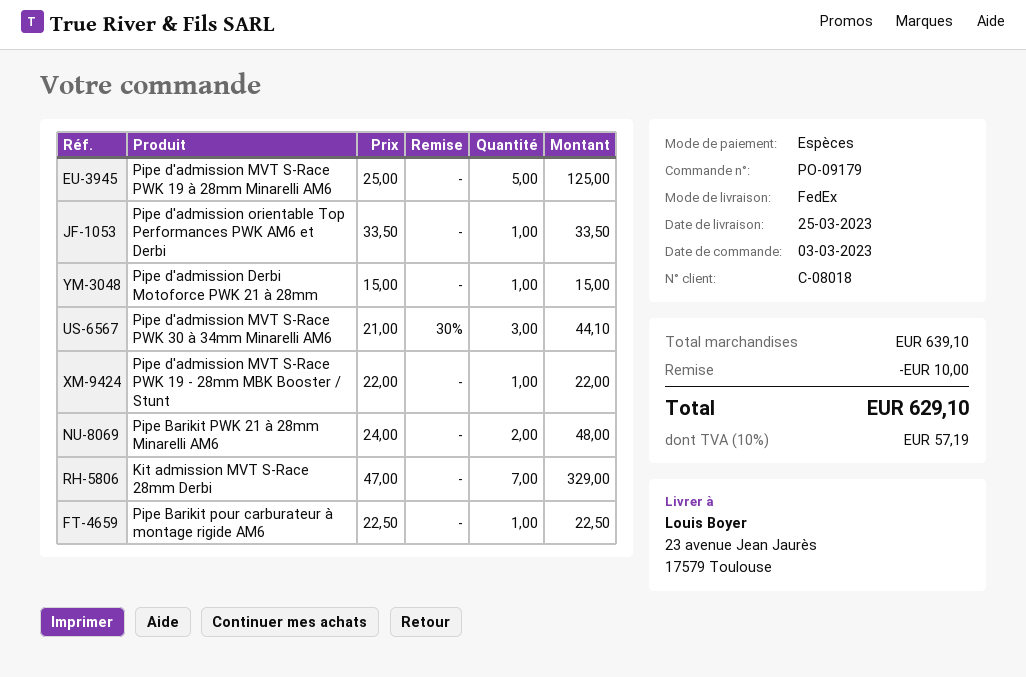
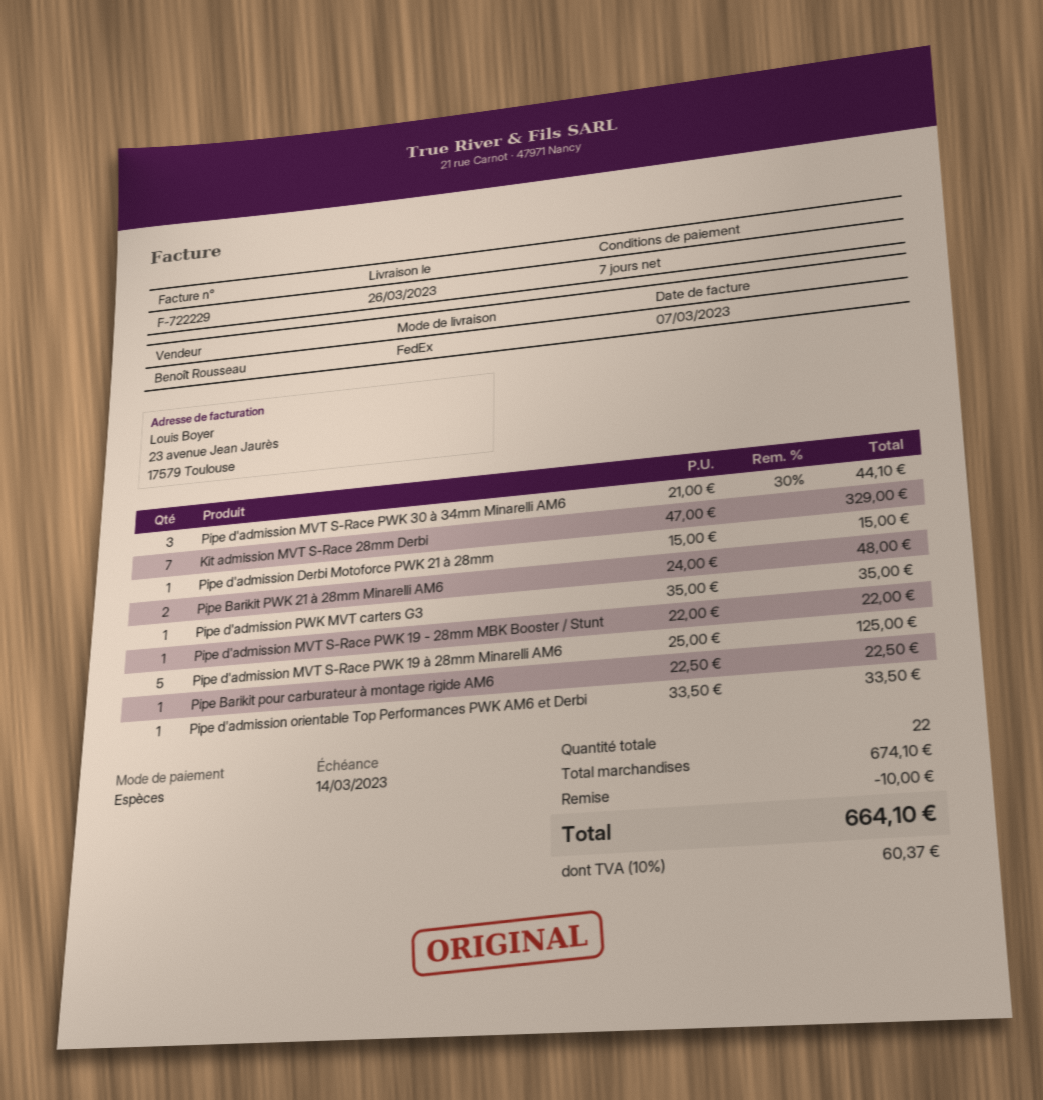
delivery date: 2023-03-25 -> 2023-03-26
Pipe d'admission PWK MVT carters G3: none -> 1 x 35.00 = 35.00
subtotal: 639.10 -> 674.10
tax: 10% = 57.19 -> 10% = 60.37
total: 629.10 -> 664.10

